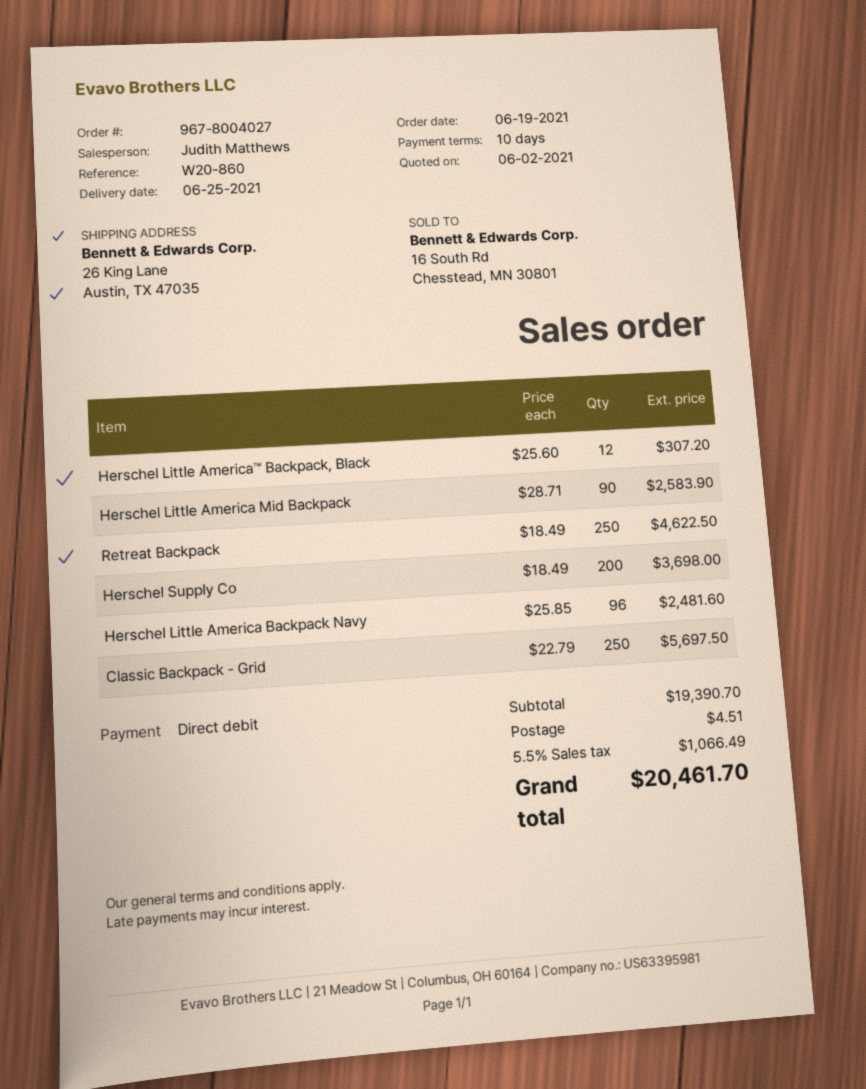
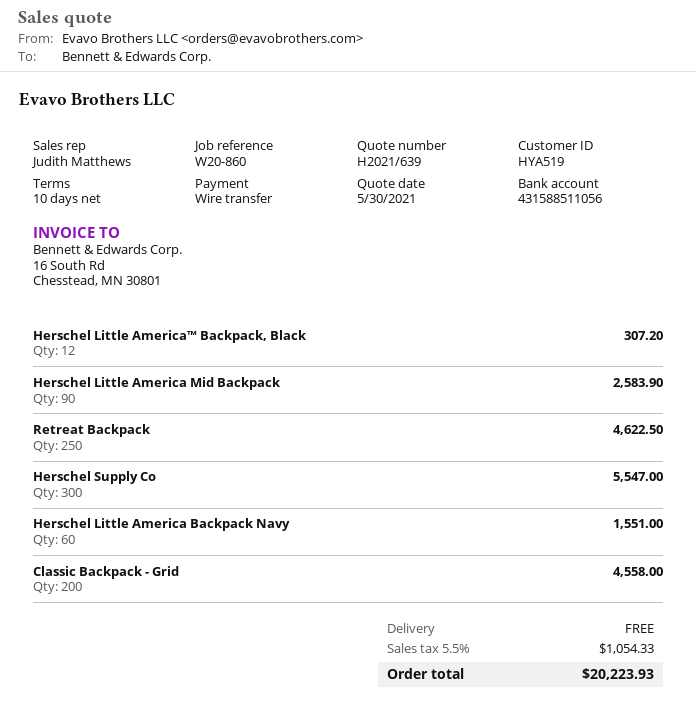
quote date: 2021-06-02 -> 2021-05-30
payment method: direct debit -> bank transfer
Herschel Supply Co: 200 for 3698.00 -> 300 for 5547.00
Herschel Little America Backpack Navy: 96 for 2481.60 -> 60 for 1551.00
Classic Backpack - Grid: 250 for 5697.50 -> 200 for 4558.00
shipping: 4.51 -> 0.00
tax: 5.5% = 1066.49 -> 5.5% = 1054.33
total: 20461.70 -> 20223.93

